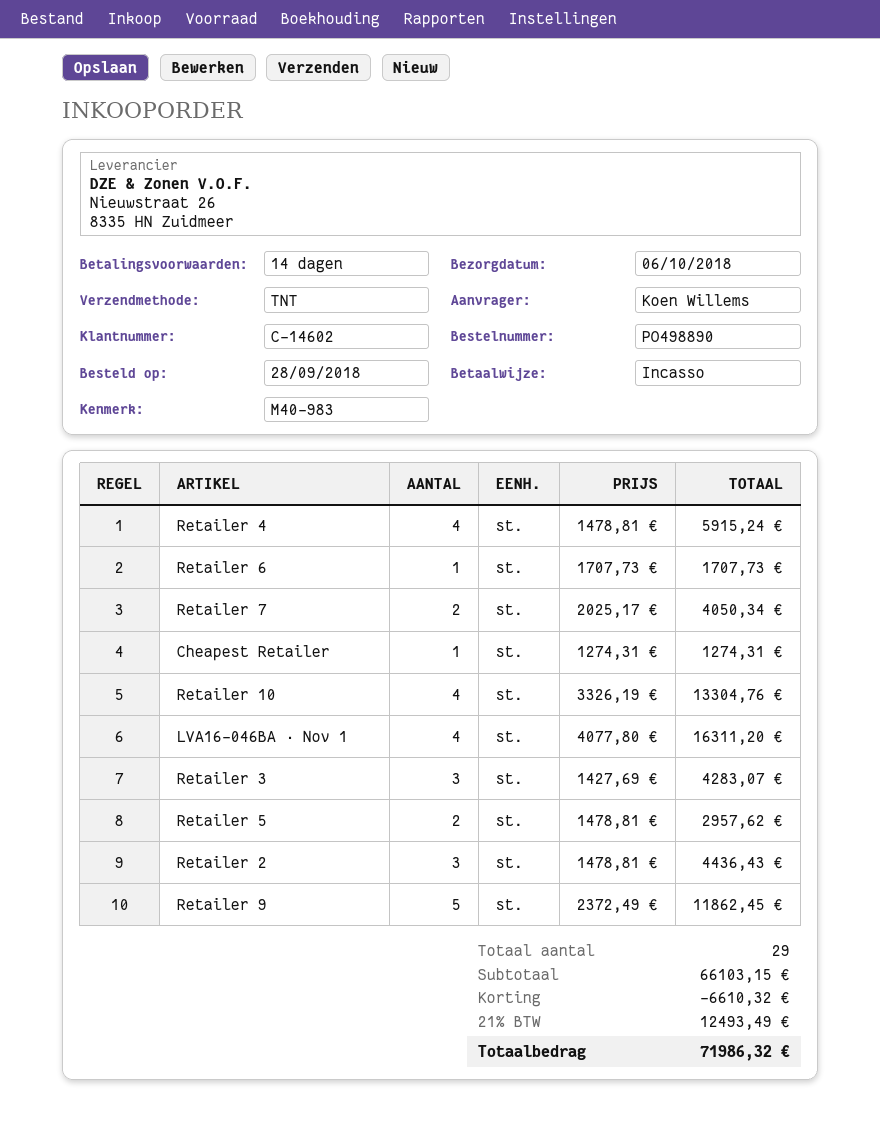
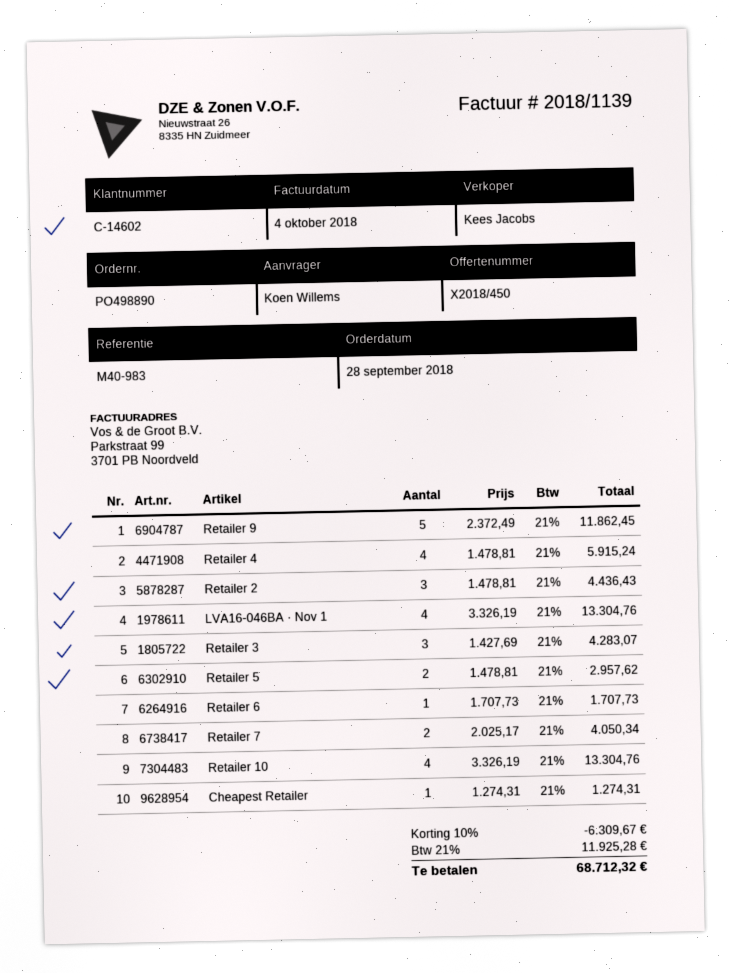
LVA16-046BA · Nov 1: 4 x 4077.80 = 16311.20 -> 4 x 3326.19 = 13304.76
discount: 6610.32 -> 6309.67
tax: 21% = 12493.49 -> 21% = 11925.28
total: 71986.32 -> 68712.32

